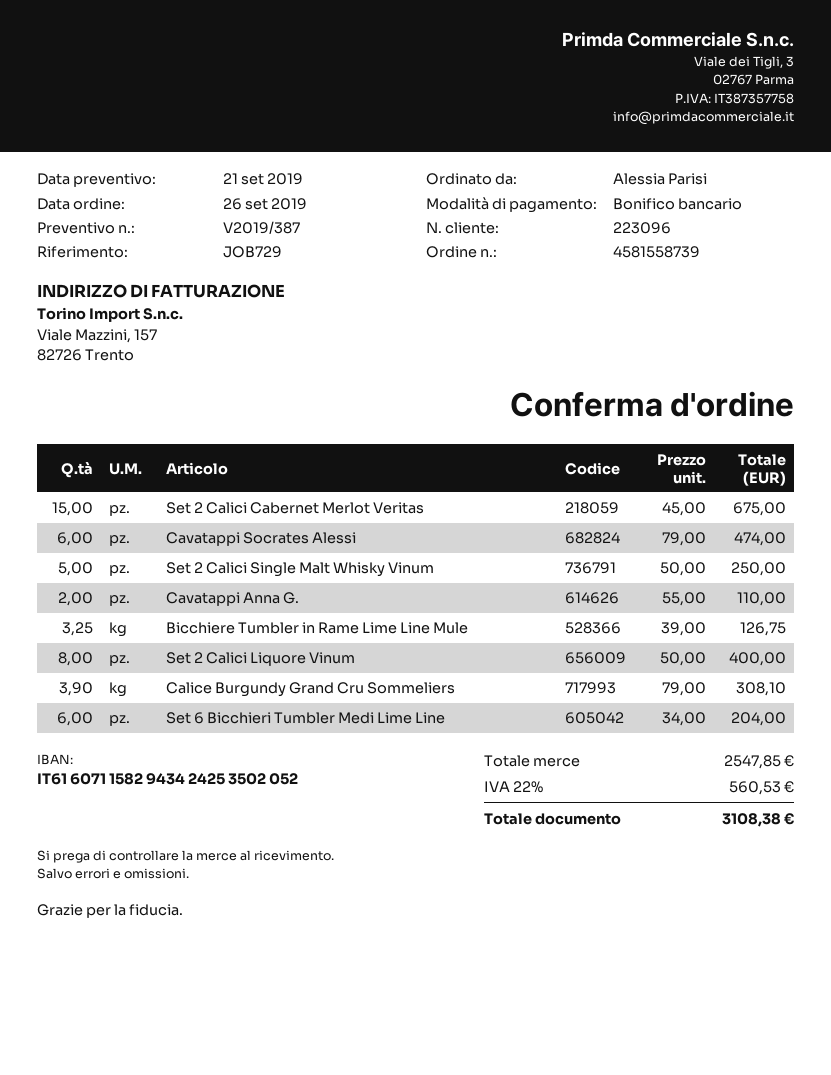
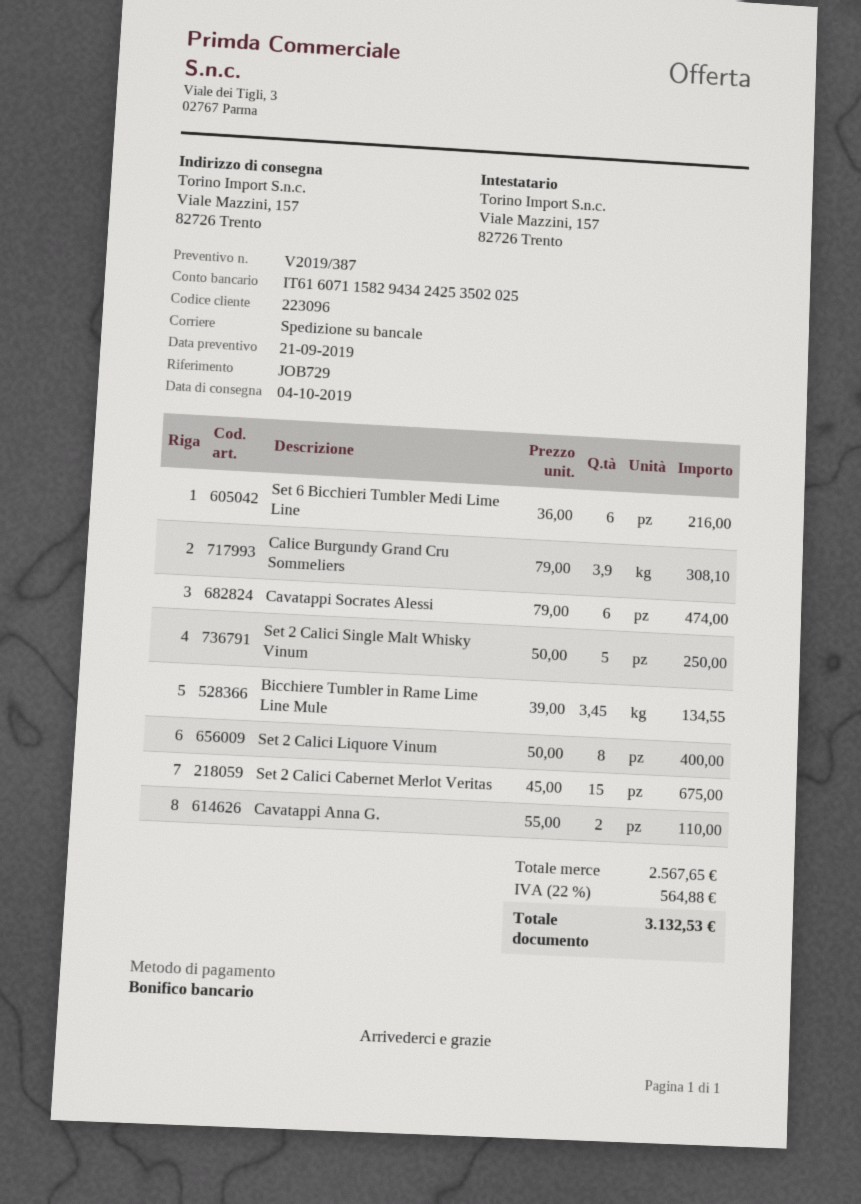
bank account: IT6160711582943424253502052 -> IT6160711582943424253502025
Bicchiere Tumbler in Rame Lime Line Mule: 3.25 x 39.00 = 126.75 -> 3.45 x 39.00 = 134.55
Set 6 Bicchieri Tumbler Medi Lime Line: 6 x 34.00 = 204.00 -> 6 x 36.00 = 216.00
subtotal: 2547.85 -> 2567.65
tax: 22% = 560.53 -> 22% = 564.88
total: 3108.38 -> 3132.53

